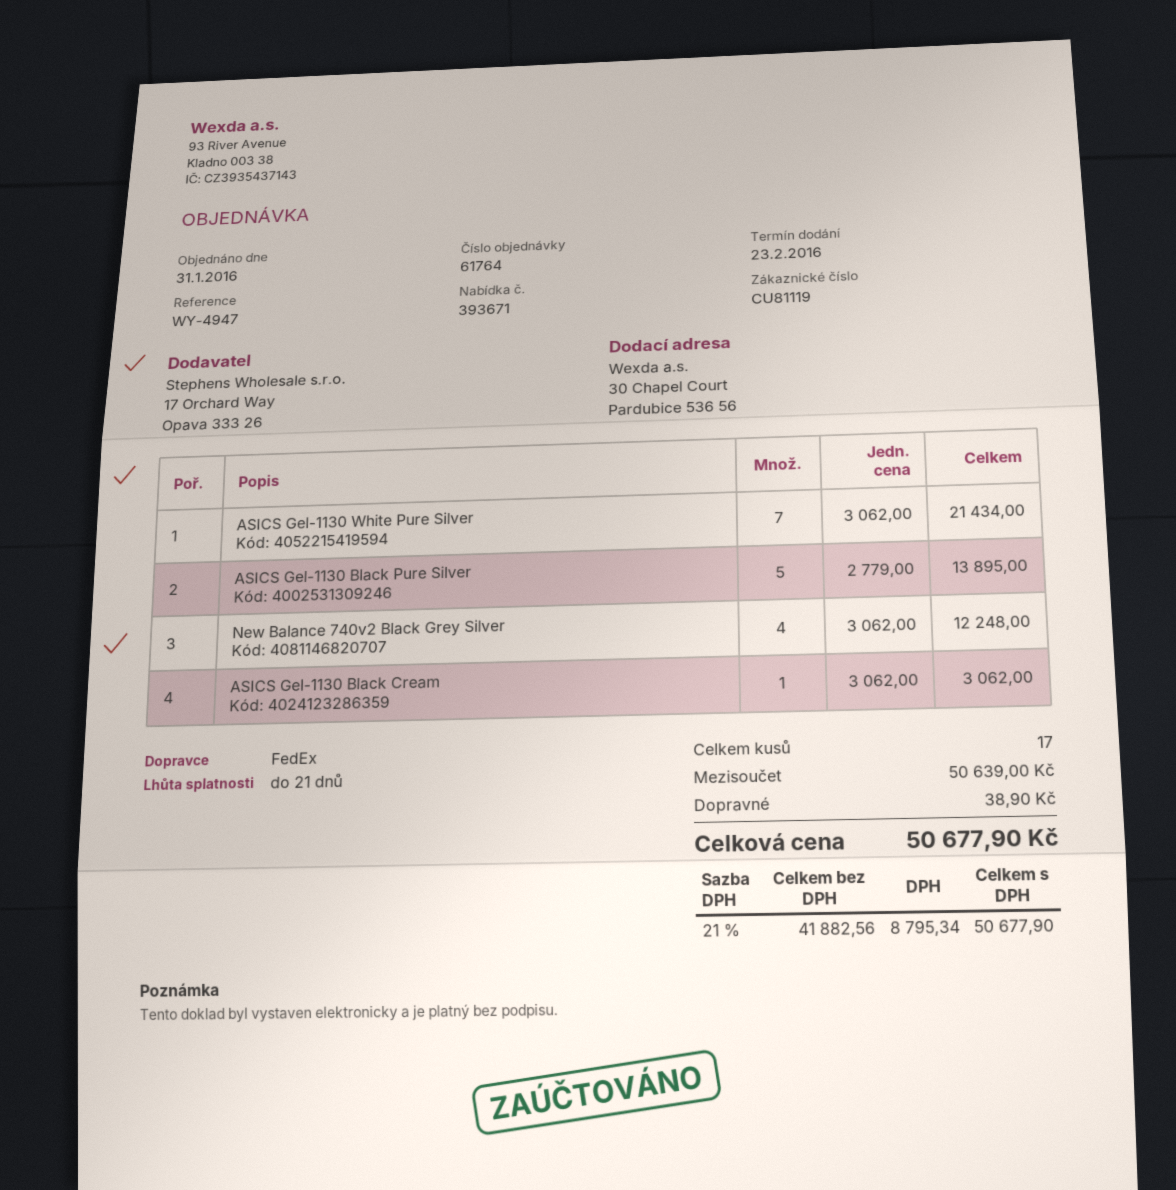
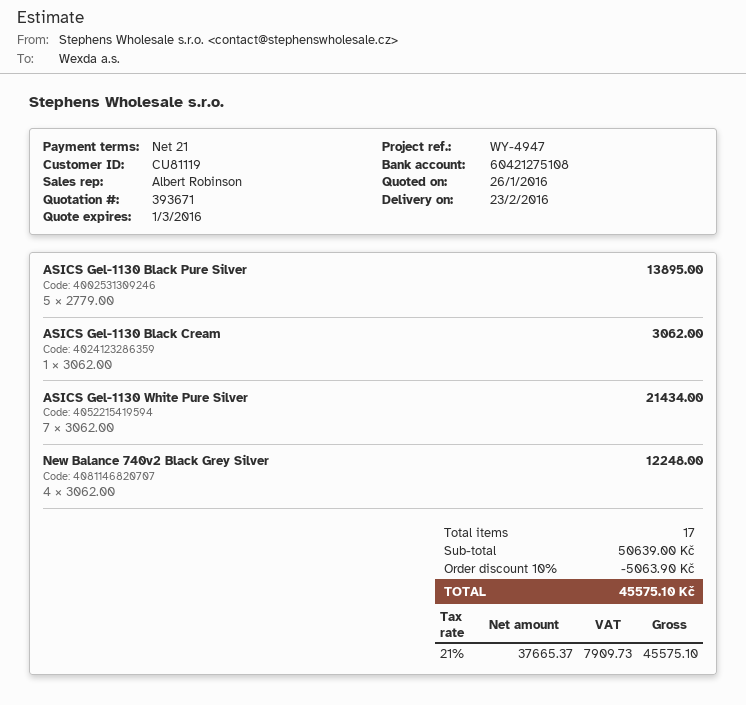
discount: none -> 10% = 5063.90
shipping: 38.90 -> none
net: 41882.56 -> 37665.37
tax: 21% = 8795.34 -> 21% = 7909.73
total: 50677.90 -> 45575.10

